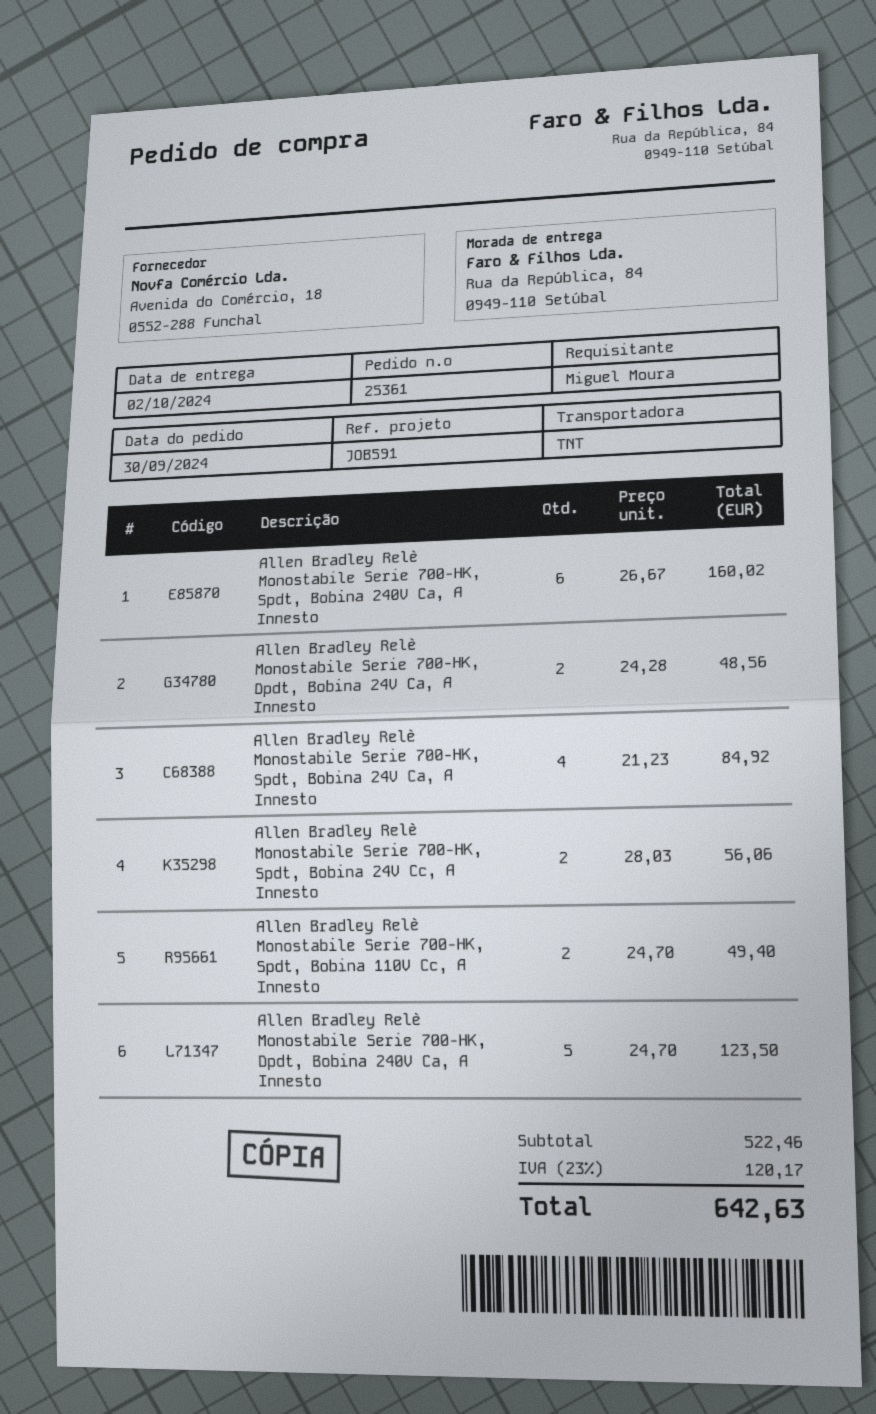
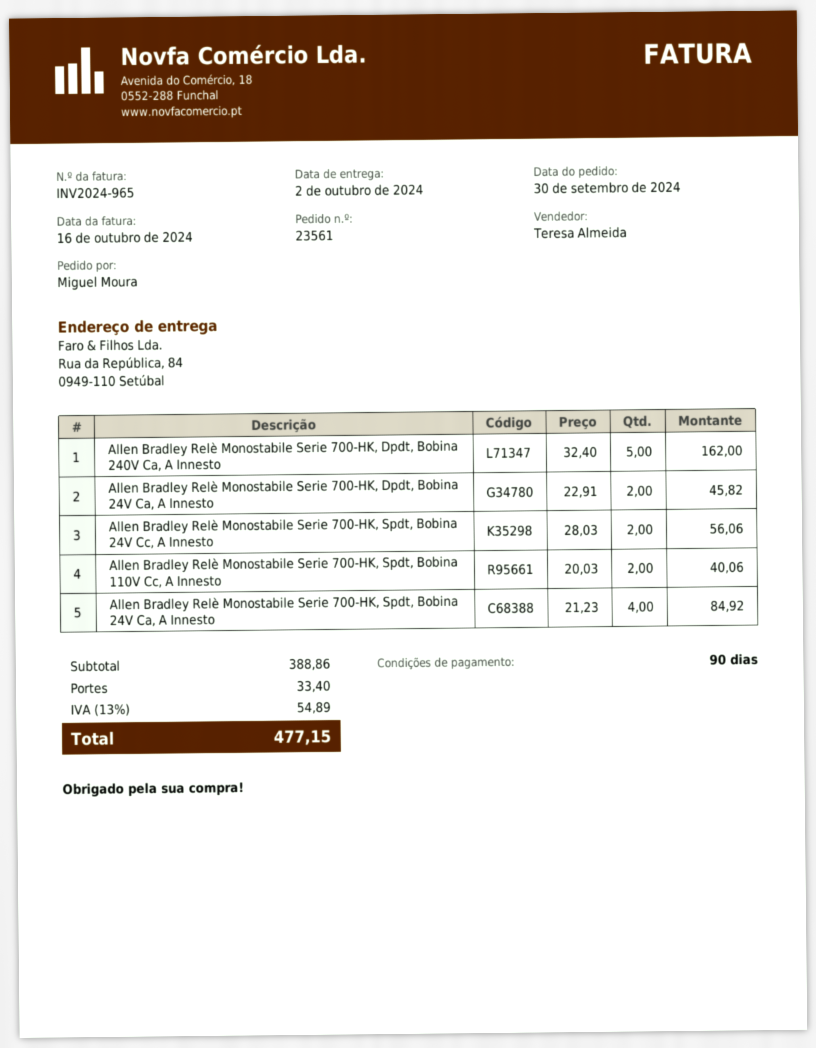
order number: 25361 -> 23561
Allen Bradley Relè Monostabile Serie 700-HK, Spdt, Bobina 240V Ca, A Innesto: 6 x 26.67 = 160.02 -> none
Allen Bradley Relè Monostabile Serie 700-HK, Dpdt, Bobina 24V Ca, A Innesto: 2 x 24.28 = 48.56 -> 2 x 22.91 = 45.82
Allen Bradley Relè Monostabile Serie 700-HK, Spdt, Bobina 110V Cc, A Innesto: 2 x 24.70 = 49.40 -> 2 x 20.03 = 40.06
Allen Bradley Relè Monostabile Serie 700-HK, Dpdt, Bobina 240V Ca, A Innesto: 5 x 24.70 = 123.50 -> 5 x 32.40 = 162.00
subtotal: 522.46 -> 388.86
shipping: none -> 33.40
tax: 23% = 120.17 -> 13% = 54.89
total: 642.63 -> 477.15

